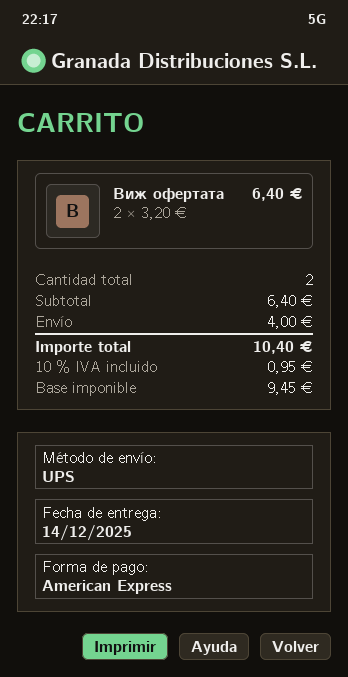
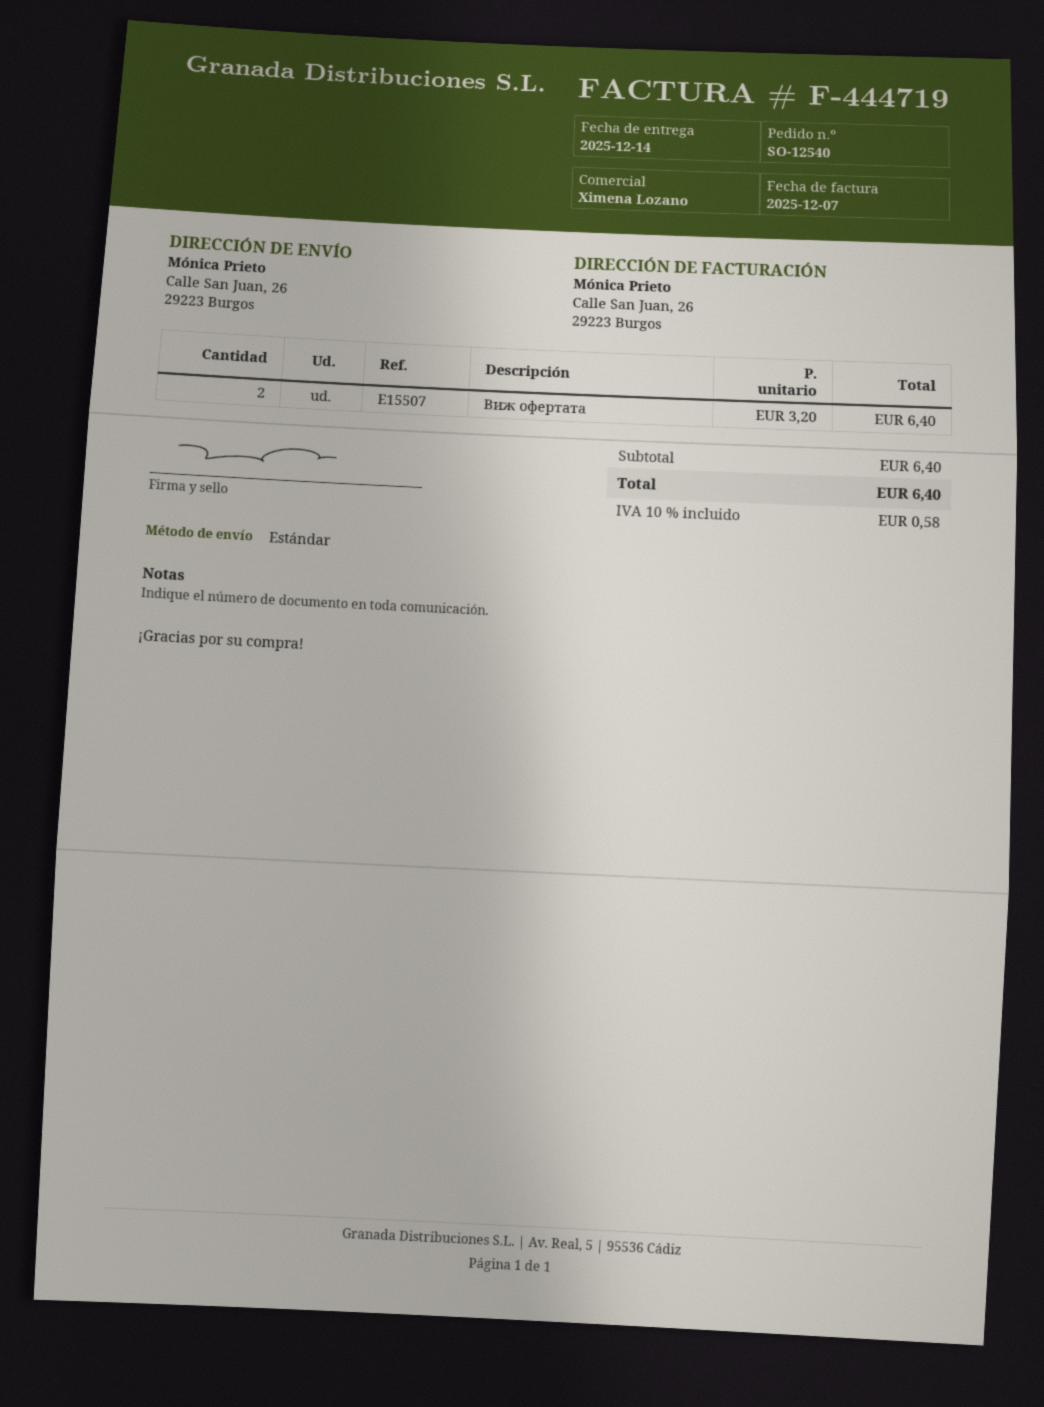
shipping method: UPS -> standard
shipping: 4.00 -> none
tax: 10% = 0.95 -> 10% = 0.58
total: 10.40 -> 6.40

